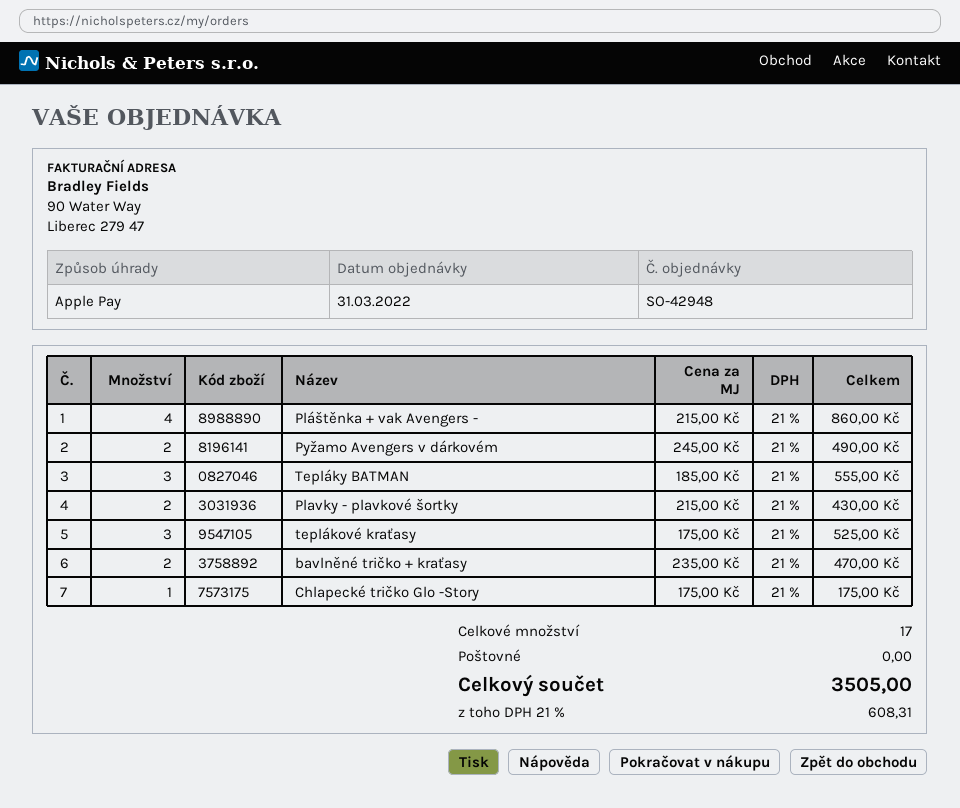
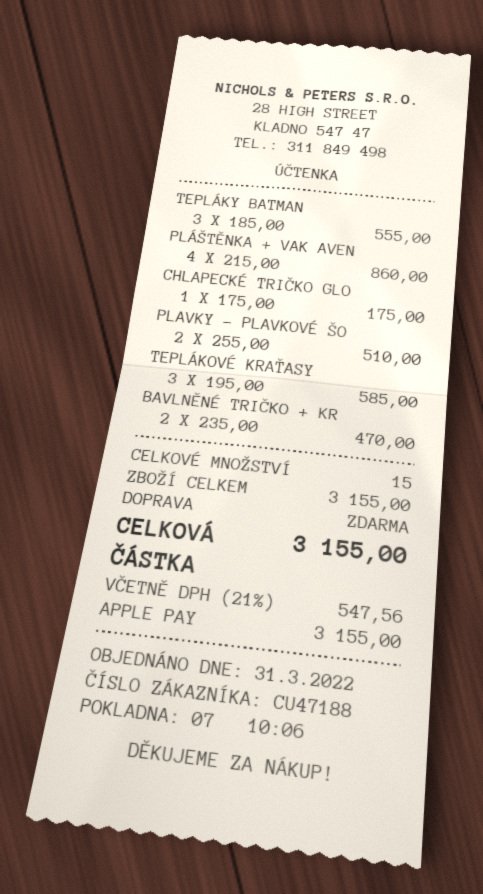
Pyžamo Avengers v dárkovém: 2 x 245.00 = 490.00 -> none
Plavky - plavkové šortky: 2 x 215.00 = 430.00 -> 2 x 255.00 = 510.00
teplákové kraťasy: 3 x 175.00 = 525.00 -> 3 x 195.00 = 585.00
total quantity: 17 -> 15
tax: 21% = 608.31 -> 21% = 547.56
total: 3505.00 -> 3155.00

